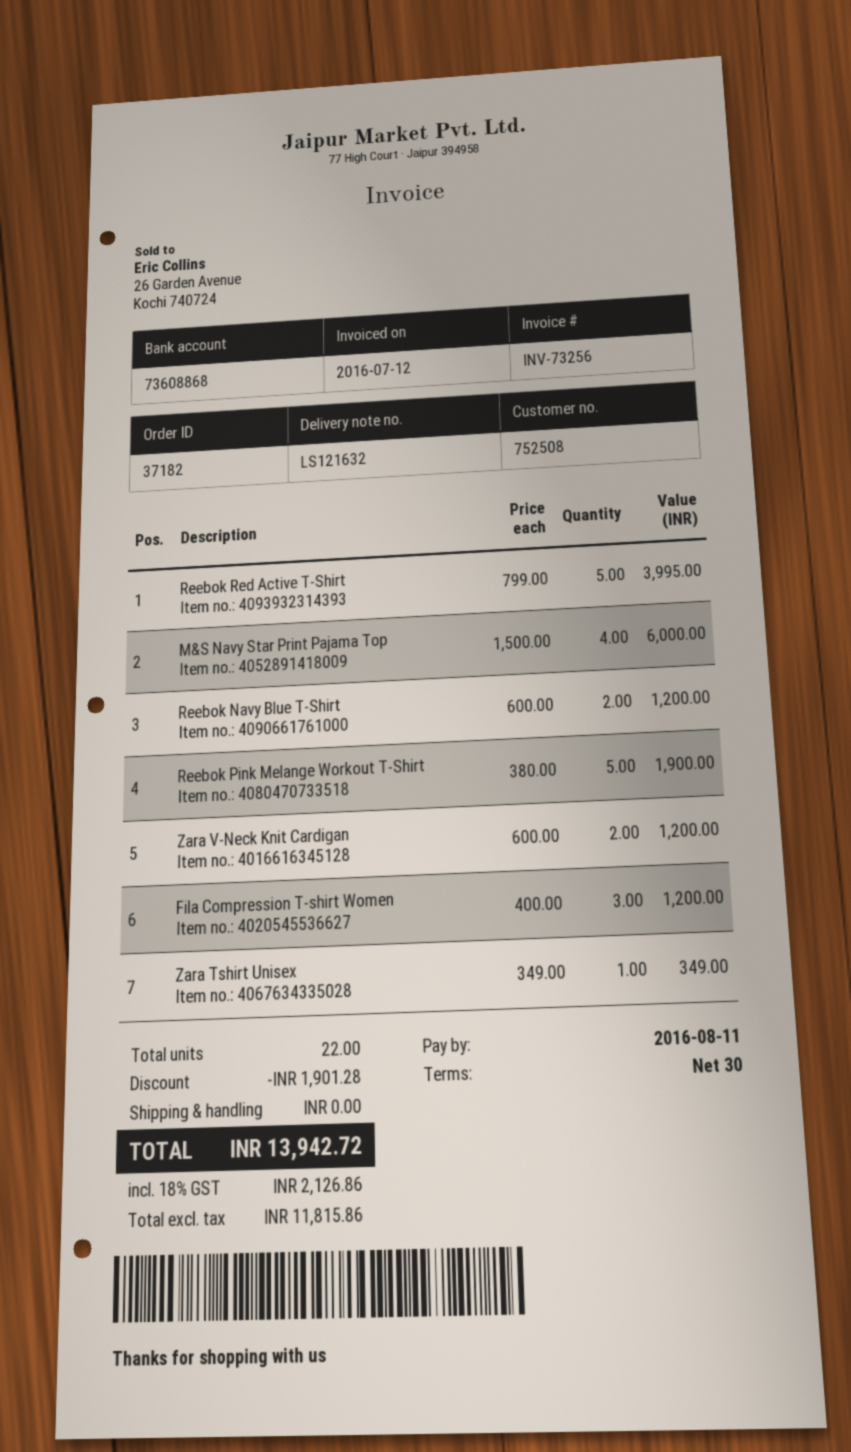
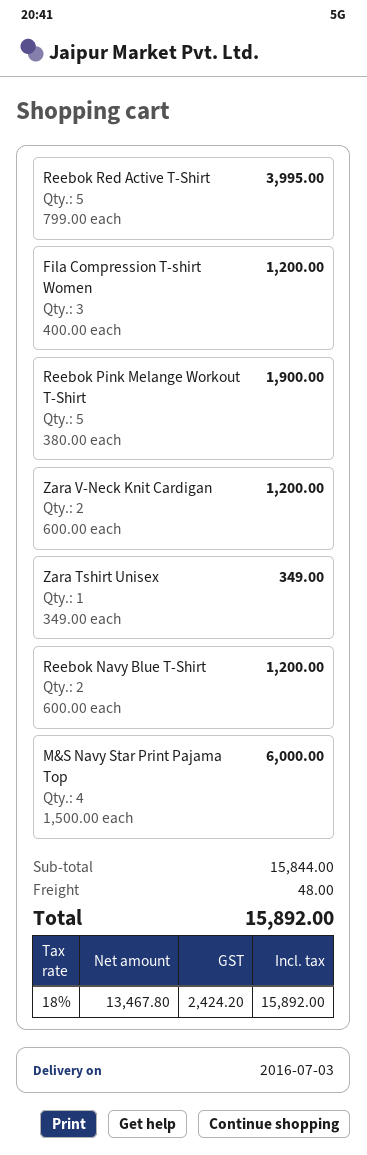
discount: 1901.28 -> none
shipping: 0.00 -> 48.00
net: 11815.86 -> 13467.80
tax: 18% = 2126.86 -> 18% = 2424.20
total: 13942.72 -> 15892.00

